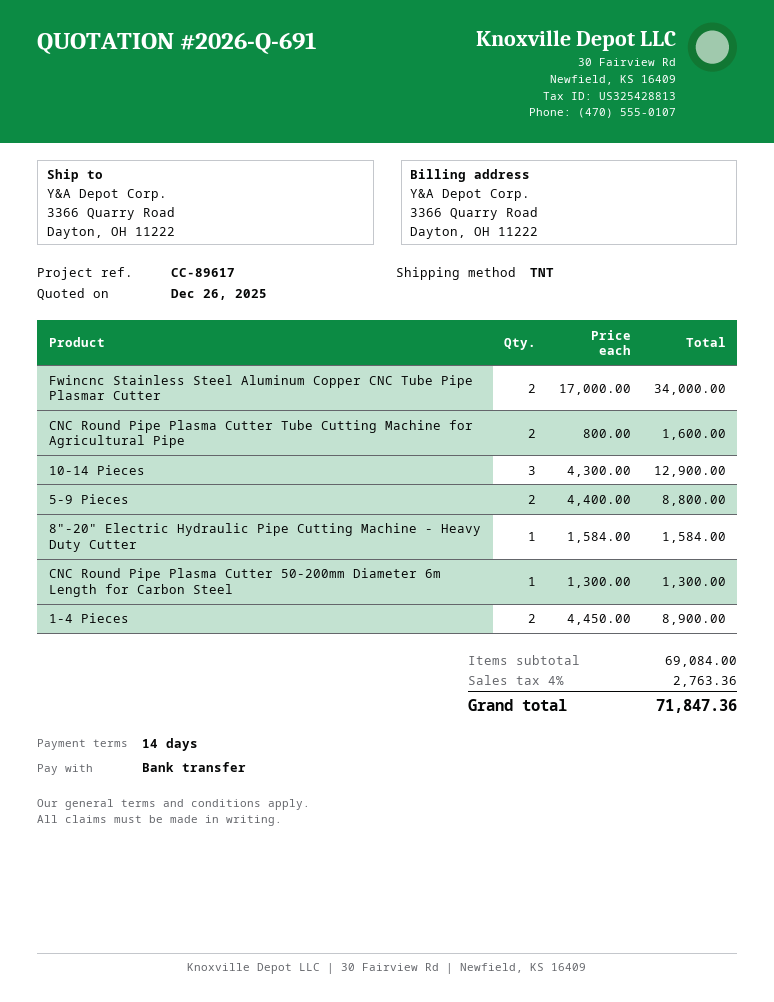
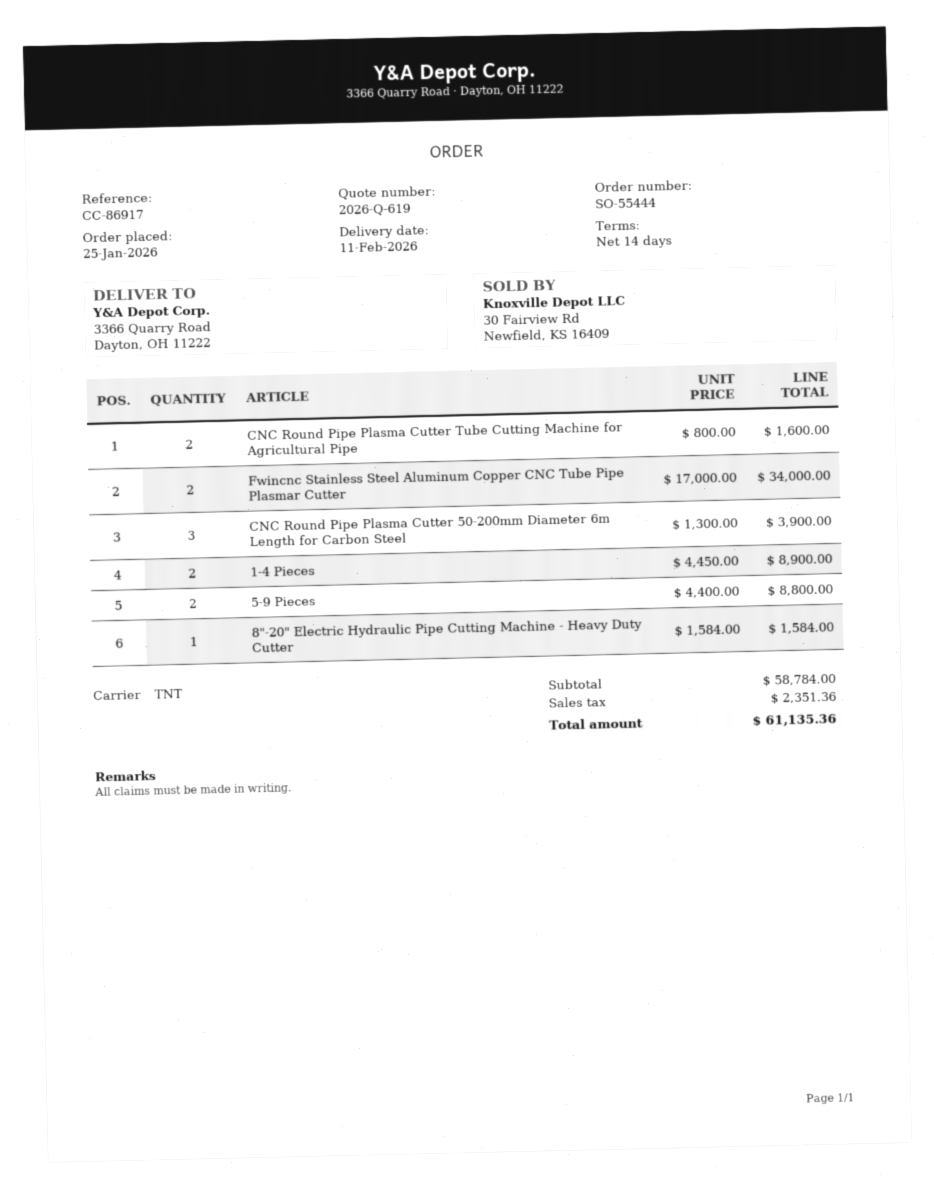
quote number: 2026-Q-691 -> 2026-Q-619
reference: CC-89617 -> CC-86917
10-14 Pieces: 3 x 4300.00 = 12900.00 -> none
CNC Round Pipe Plasma Cutter 50-200mm Diameter 6m Length for Carbon Steel: 1 x 1300.00 = 1300.00 -> 3 x 1300.00 = 3900.00
subtotal: 69084.00 -> 58784.00
tax: 2763.36 -> 2351.36
total: 71847.36 -> 61135.36

